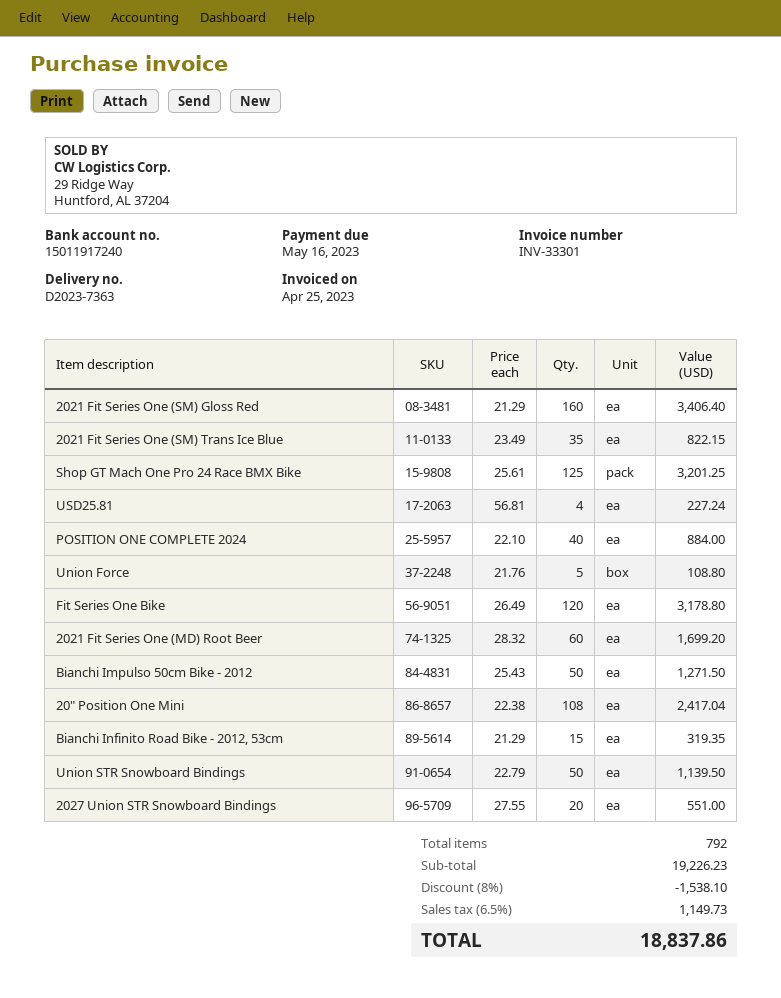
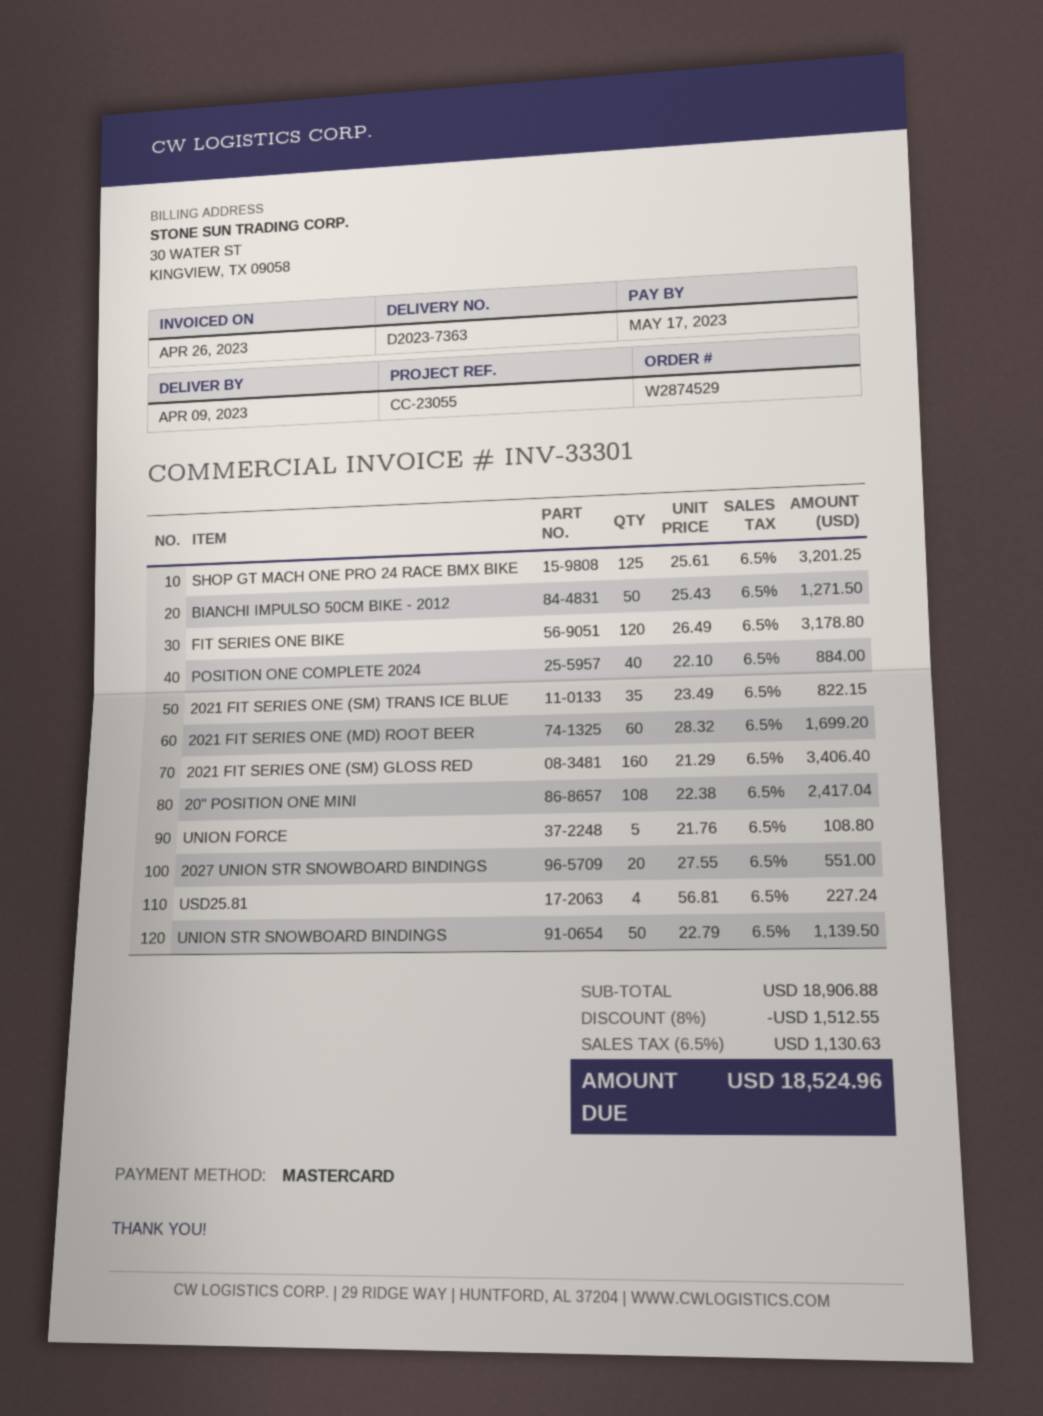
invoice date: 2023-04-25 -> 2023-04-26
due date: 2023-05-16 -> 2023-05-17
Bianchi Infinito Road Bike - 2012, 53cm: 15 x 21.29 = 319.35 -> none
subtotal: 19226.23 -> 18906.88
discount: 8% = 1538.10 -> 8% = 1512.55
tax: 6.5% = 1149.73 -> 6.5% = 1130.63
total: 18837.86 -> 18524.96

